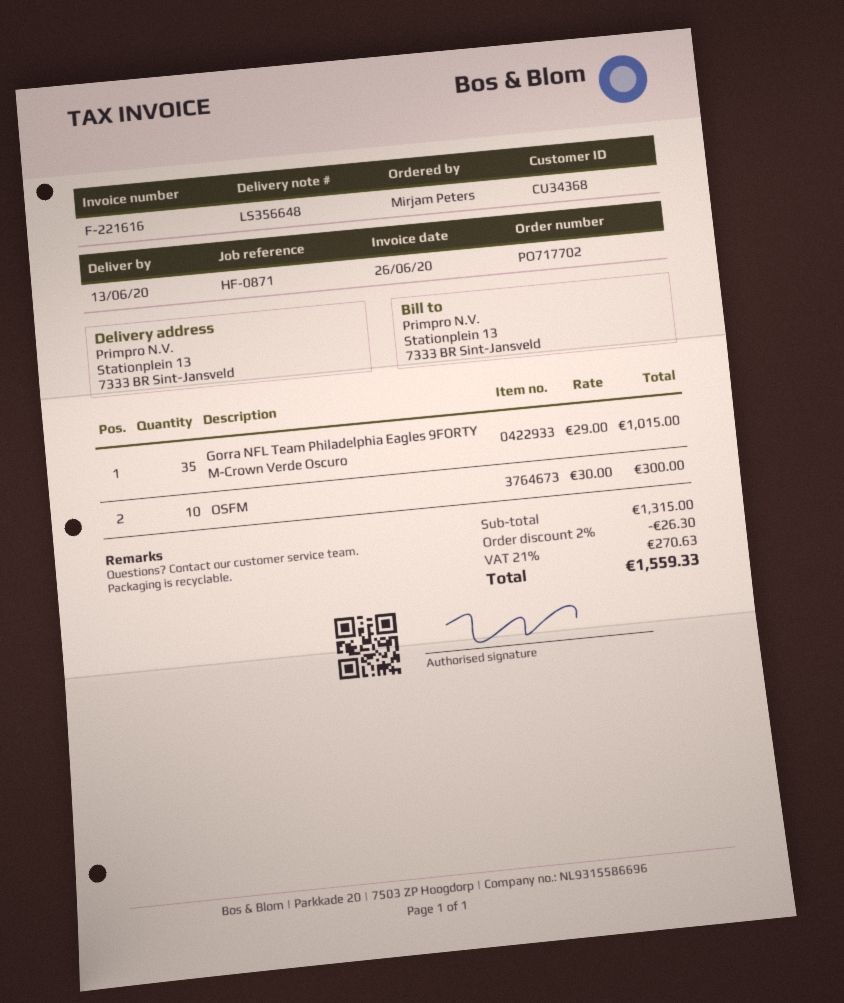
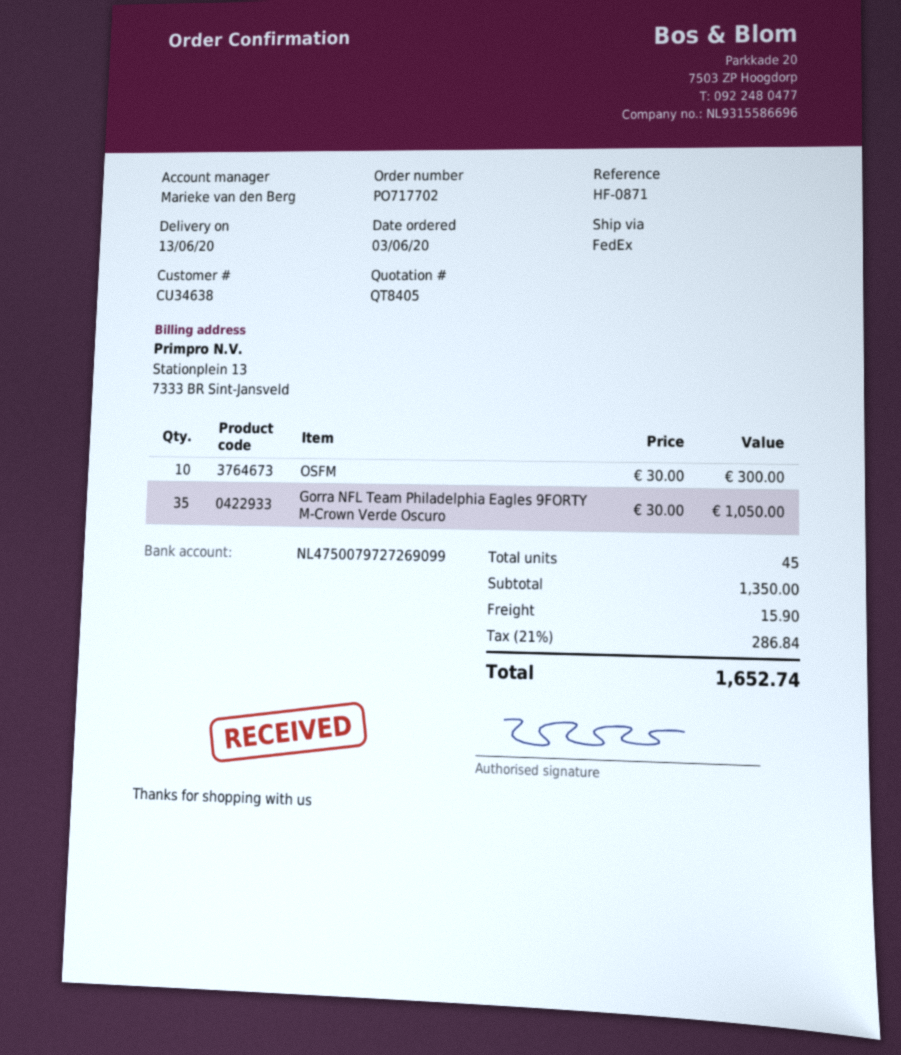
customer number: CU34368 -> CU34638
Gorra NFL Team Philadelphia Eagles 9FORTY M-Crown Verde Oscuro: 35 x 29.00 = 1015.00 -> 35 x 30.00 = 1050.00
subtotal: 1315.00 -> 1350.00
discount: 2% = 26.30 -> none
shipping: none -> 15.90
tax: 21% = 270.63 -> 21% = 286.84
total: 1559.33 -> 1652.74

